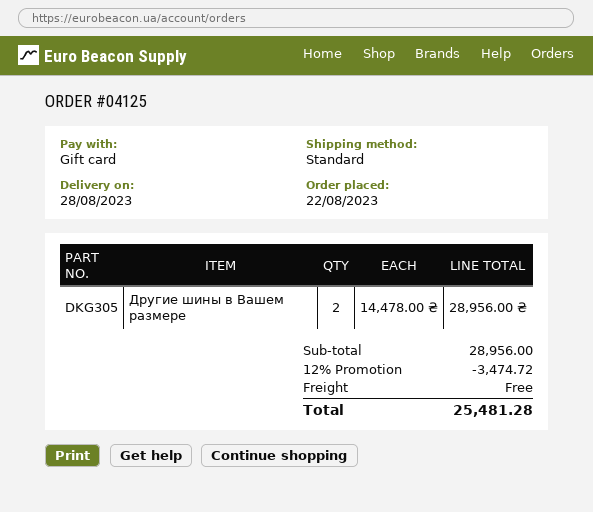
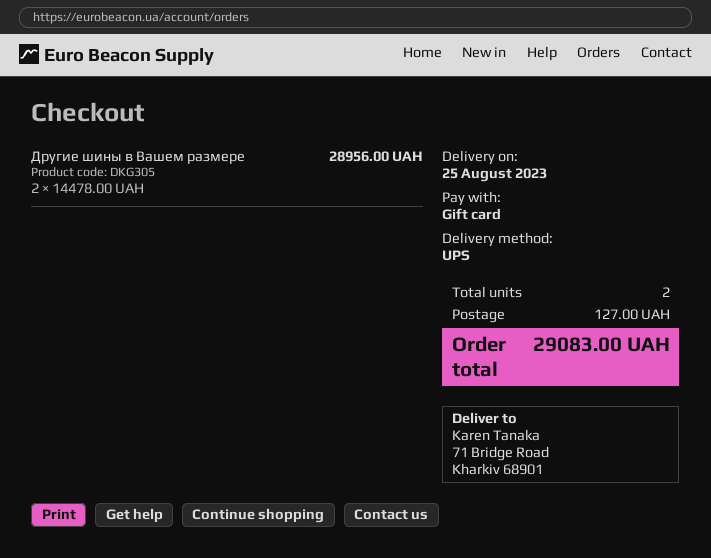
delivery date: 2023-08-28 -> 2023-08-25
shipping method: standard -> UPS
discount: 12% = 3474.72 -> none
shipping: 0.00 -> 127.00
total: 25481.28 -> 29083.00

